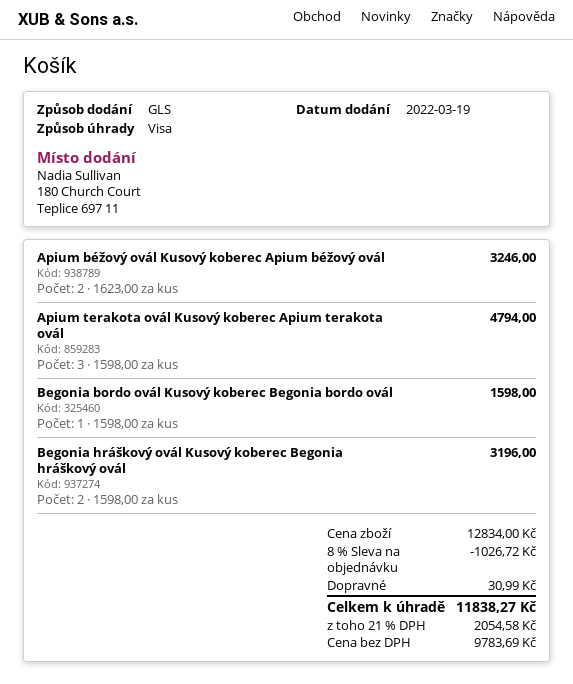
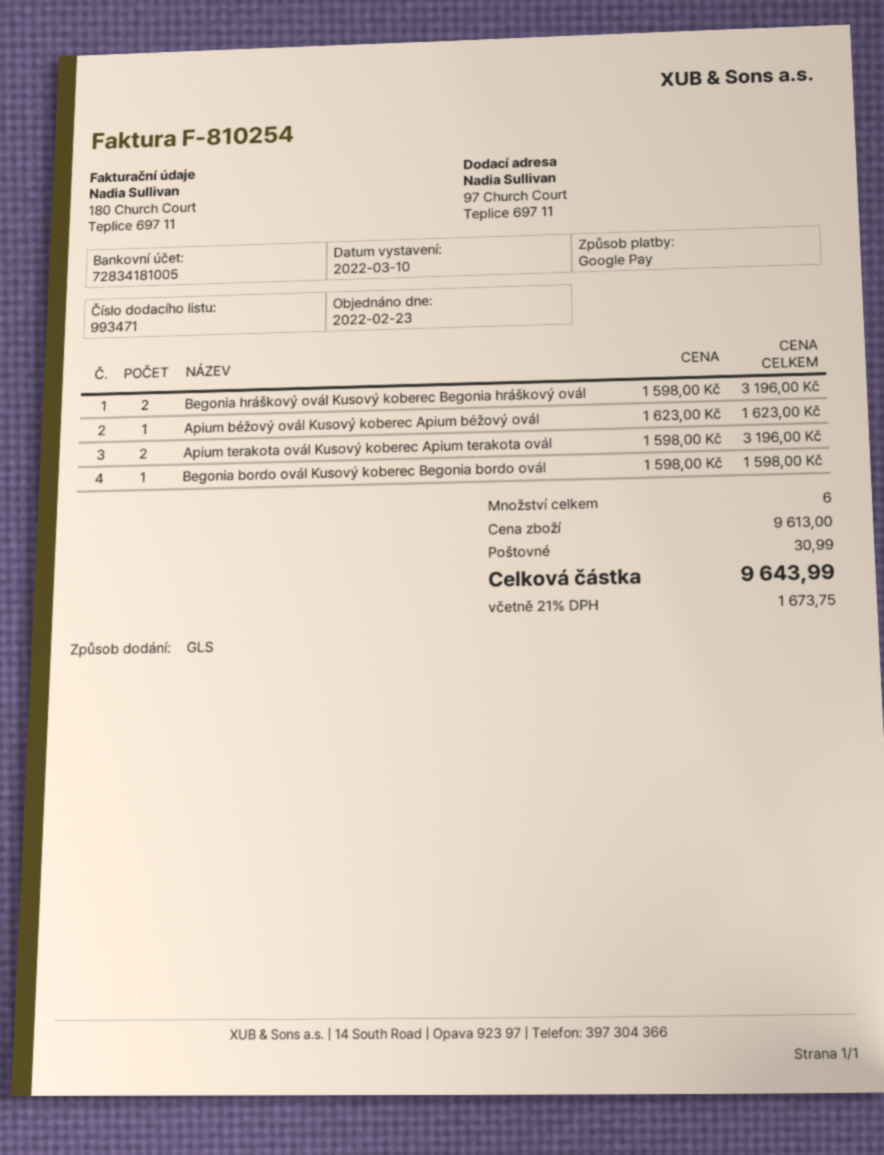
payment method: Visa -> Google Pay
ship to: 180 Church Court, Teplice 697 11 -> 97 Church Court, Teplice 697 11
Apium béžový ovál Kusový koberec Apium béžový ovál: 2 x 1623.00 = 3246.00 -> 1 x 1623.00 = 1623.00
Apium terakota ovál Kusový koberec Apium terakota ovál: 3 x 1598.00 = 4794.00 -> 2 x 1598.00 = 3196.00
subtotal: 12834.00 -> 9613.00
discount: 8% = 1026.72 -> none
tax: 21% = 2054.58 -> 21% = 1673.75
total: 11838.27 -> 9643.99

